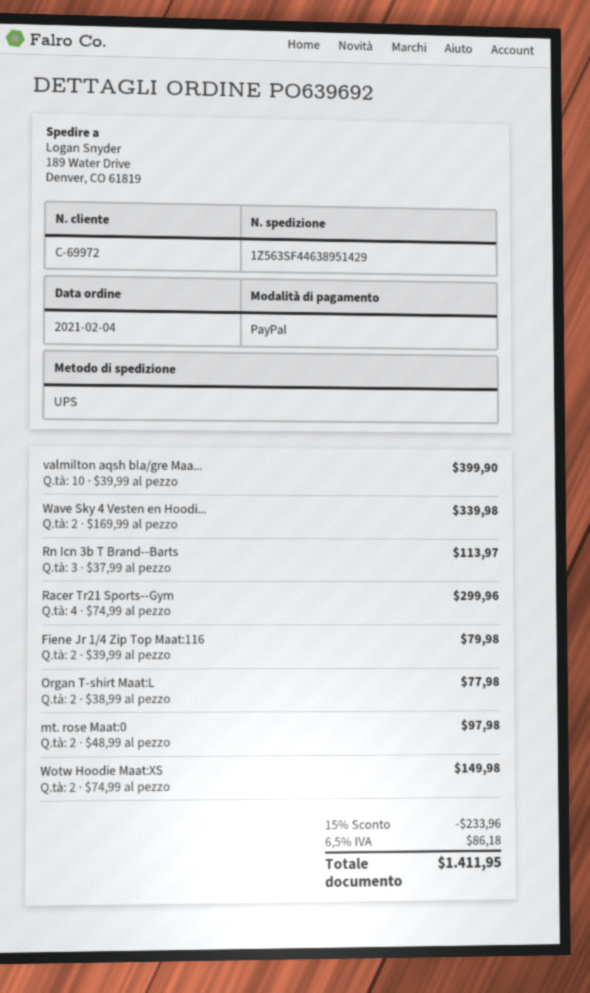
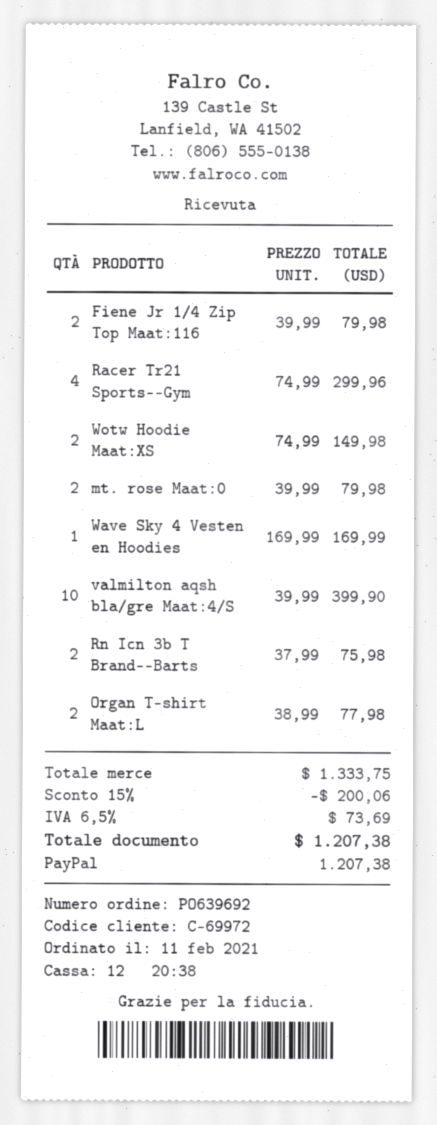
order date: 2021-02-04 -> 2021-02-11
Wave Sky 4 Vesten en Hoodi...: 2 x 169.99 = 339.98 -> 1 x 169.99 = 169.99
Rn Icn 3b T Brand--Barts: 3 x 37.99 = 113.97 -> 2 x 37.99 = 75.98
mt. rose Maat:0: 2 x 48.99 = 97.98 -> 2 x 39.99 = 79.98
discount: 15% = 233.96 -> 15% = 200.06
tax: 6.5% = 86.18 -> 6.5% = 73.69
total: 1411.95 -> 1207.38

